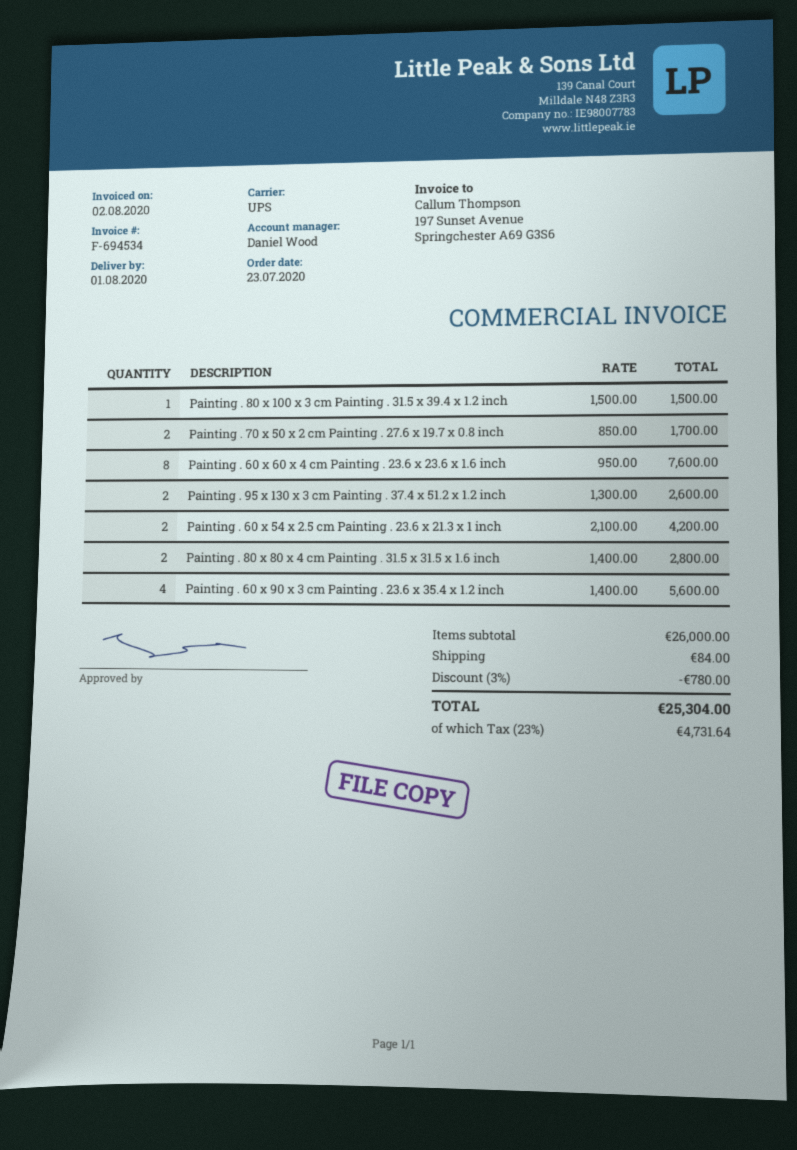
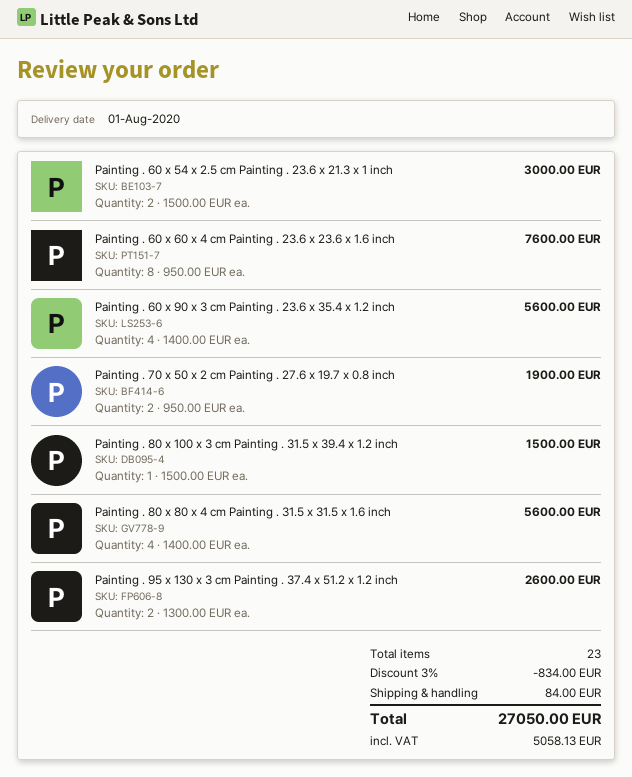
Painting . 70 x 50 x 2 cm Painting . 27.6 x 19.7 x 0.8 inch: 2 x 850.00 = 1700.00 -> 2 x 950.00 = 1900.00
Painting . 60 x 54 x 2.5 cm Painting . 23.6 x 21.3 x 1 inch: 2 x 2100.00 = 4200.00 -> 2 x 1500.00 = 3000.00
Painting . 80 x 80 x 4 cm Painting . 31.5 x 31.5 x 1.6 inch: 2 x 1400.00 = 2800.00 -> 4 x 1400.00 = 5600.00
discount: 3% = 780.00 -> 3% = 834.00
tax: 4731.64 -> 5058.13
total: 25304.00 -> 27050.00

